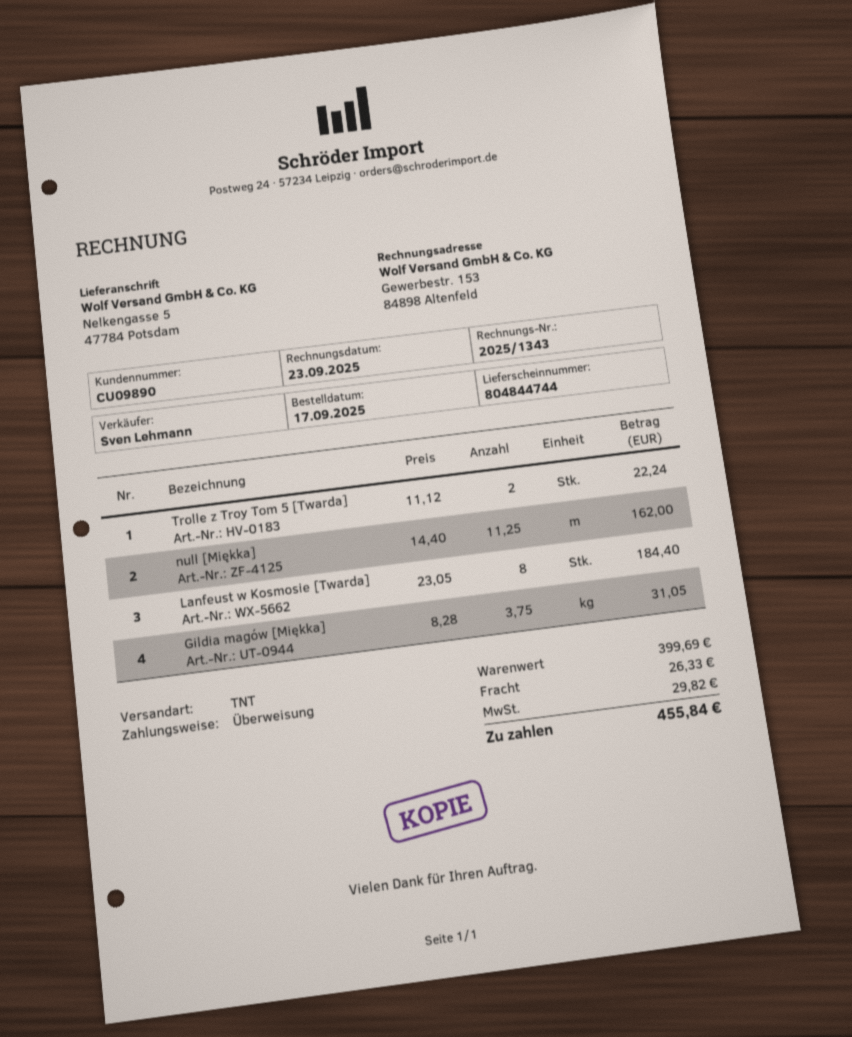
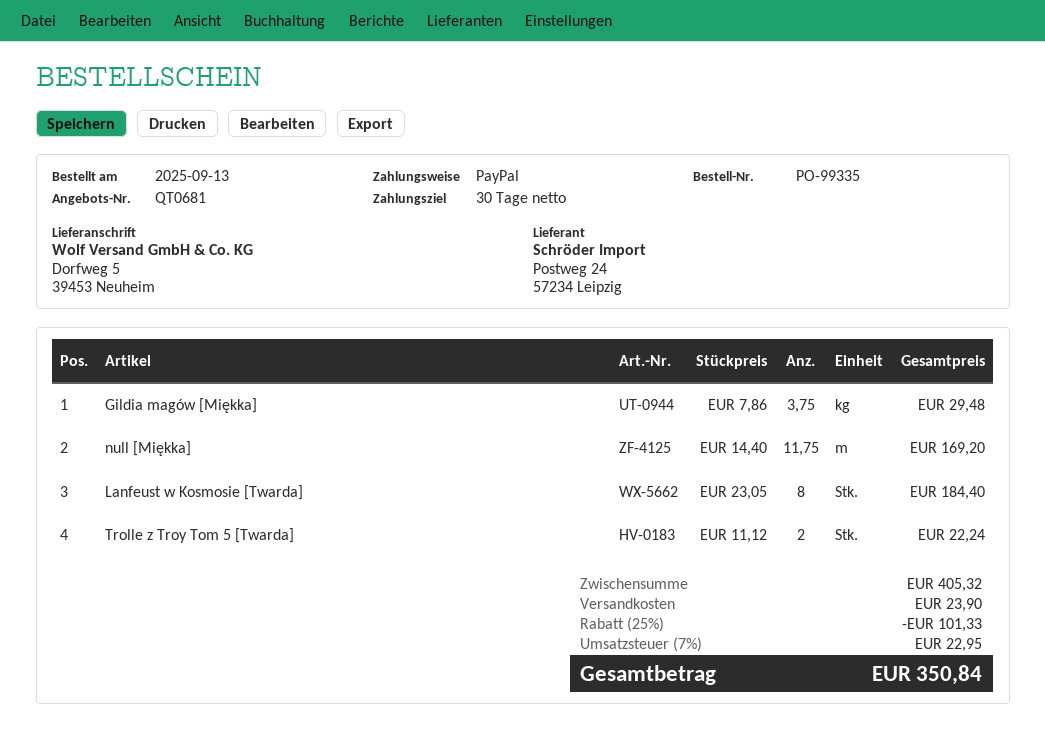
order date: 2025-09-17 -> 2025-09-13
payment method: bank transfer -> PayPal
ship to: Nelkengasse 5, 47784 Potsdam -> Dorfweg 5, 39453 Neuheim
null [Miękka]: 11.25 x 14.40 = 162.00 -> 11.75 x 14.40 = 169.20
Gildia magów [Miękka]: 3.75 x 8.28 = 31.05 -> 3.75 x 7.86 = 29.48
subtotal: 399.69 -> 405.32
discount: none -> 25% = 101.33
shipping: 26.33 -> 23.90
tax: 29.82 -> 22.95
total: 455.84 -> 350.84

